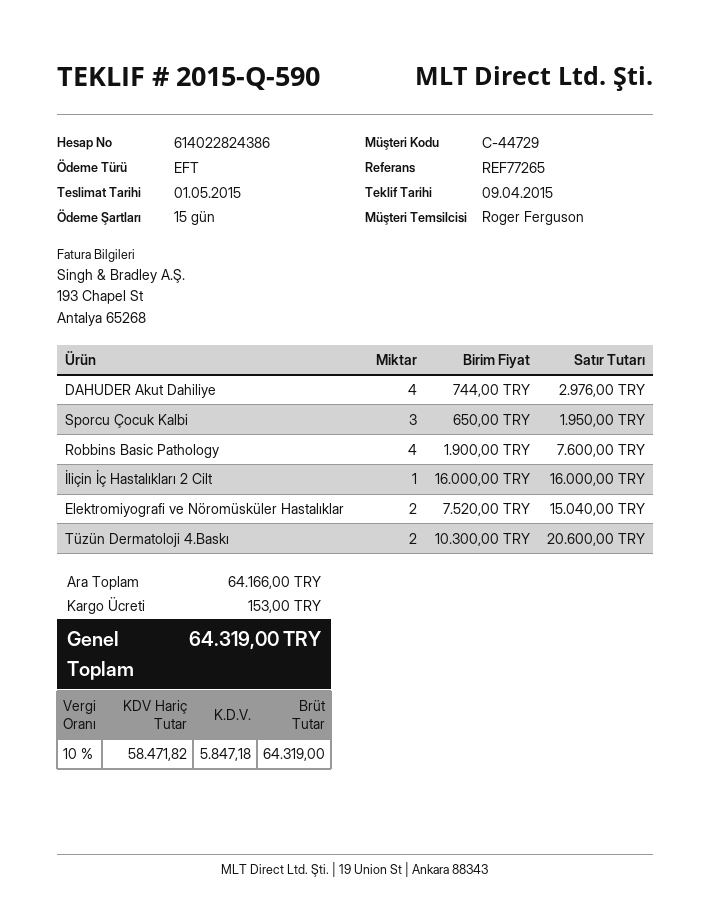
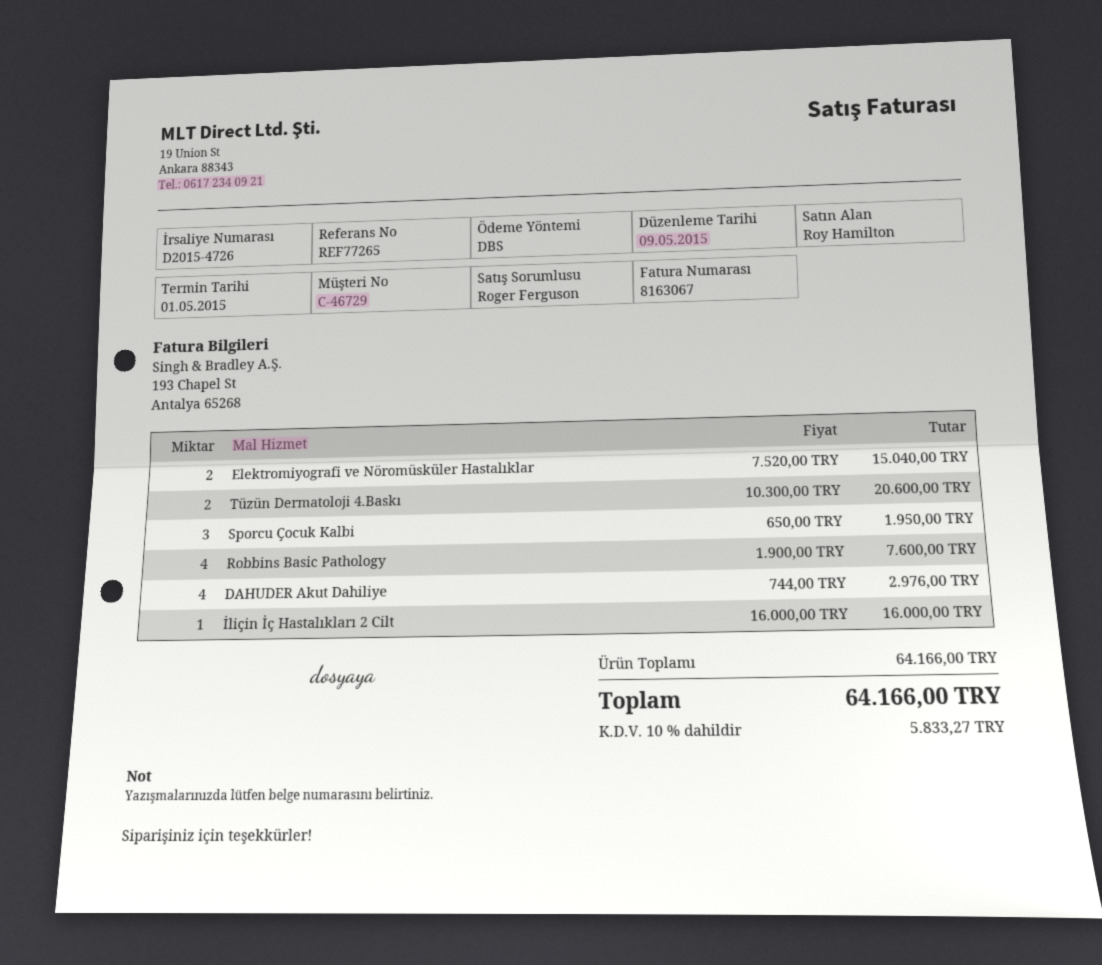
customer number: C-44729 -> C-46729
payment method: bank transfer -> direct debit
shipping: 153.00 -> none
tax: 10% = 5847.18 -> 10% = 5833.27
total: 64319.00 -> 64166.00

